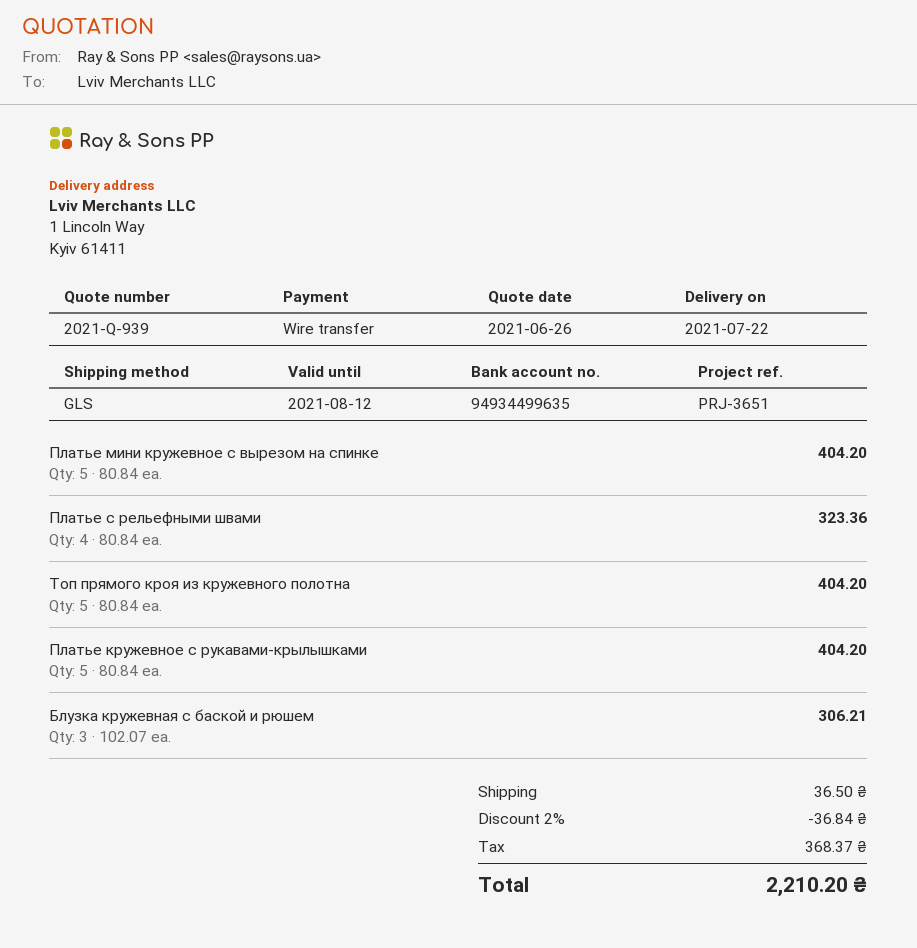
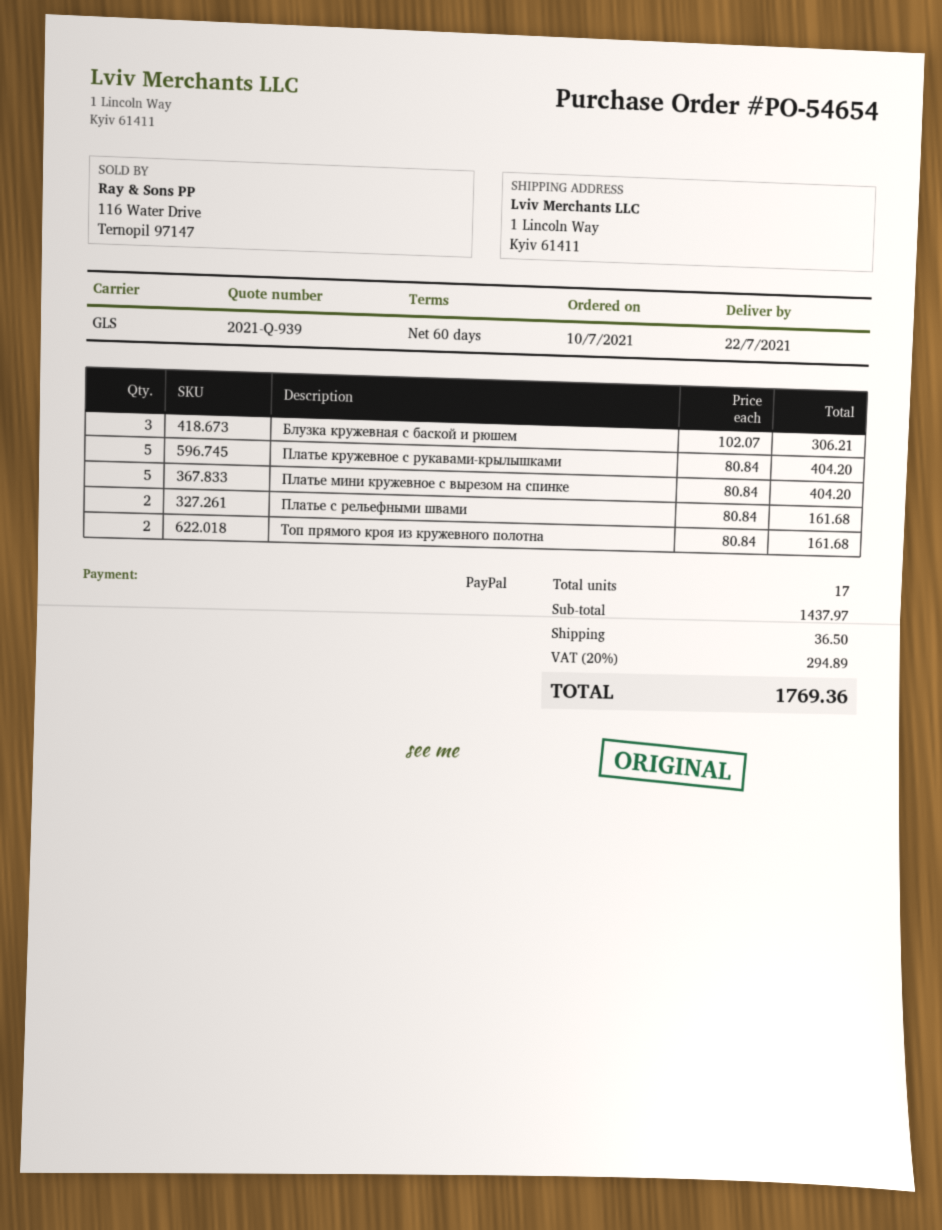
payment method: bank transfer -> PayPal
Платье с рельефными швами: 4 x 80.84 = 323.36 -> 2 x 80.84 = 161.68
Топ прямого кроя из кружевного полотна: 5 x 80.84 = 404.20 -> 2 x 80.84 = 161.68
discount: 2% = 36.84 -> none
tax: 368.37 -> 294.89
total: 2210.20 -> 1769.36

